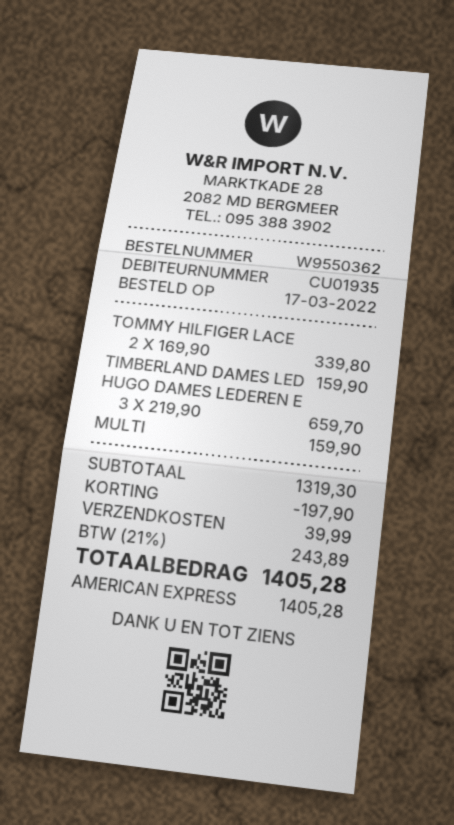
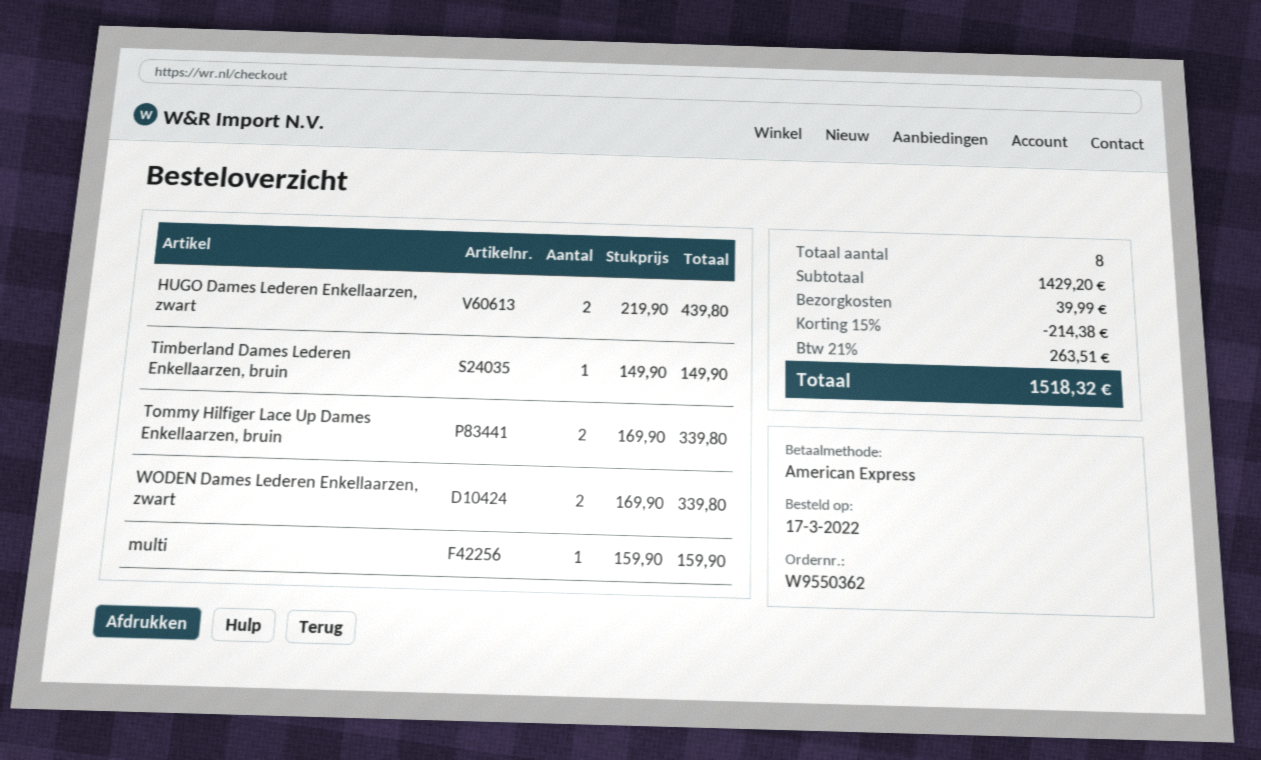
TIMBERLAND DAMES LED: 1 x 159.90 = 159.90 -> 1 x 149.90 = 149.90
HUGO DAMES LEDEREN E: 3 x 219.90 = 659.70 -> 2 x 219.90 = 439.80
WODEN Dames Lederen Enkellaarzen, zwart: none -> 2 x 169.90 = 339.80
subtotal: 1319.30 -> 1429.20
discount: 197.90 -> 214.38
tax: 21% = 243.89 -> 21% = 263.51
total: 1405.28 -> 1518.32

